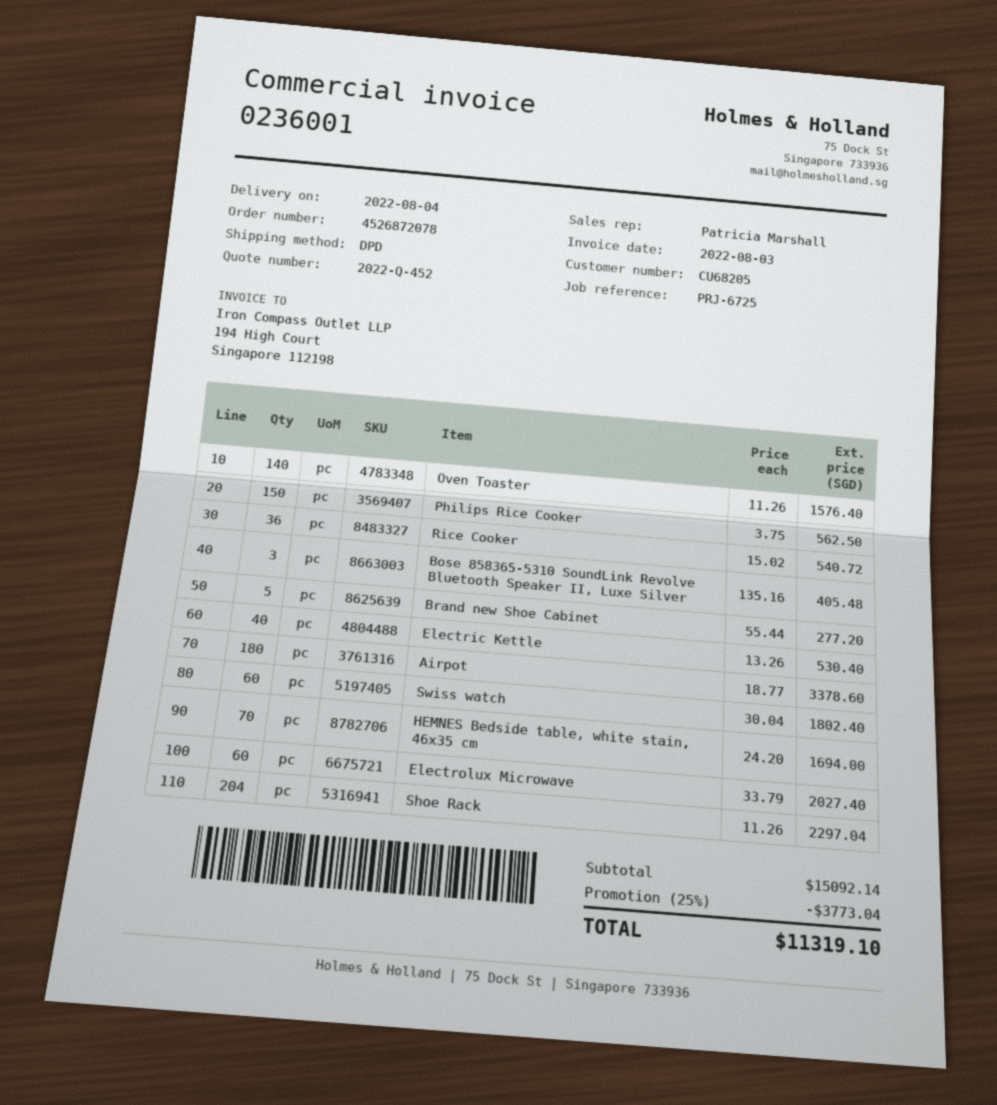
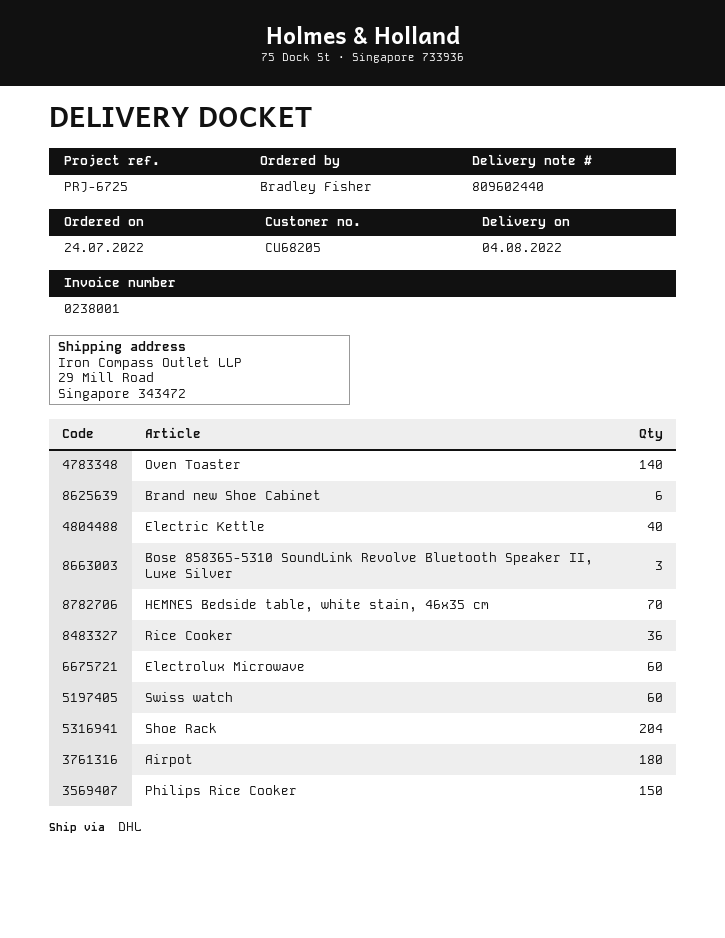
invoice number: 0236001 -> 0238001
shipping method: DPD -> DHL
Brand new Shoe Cabinet: 5 -> 6

